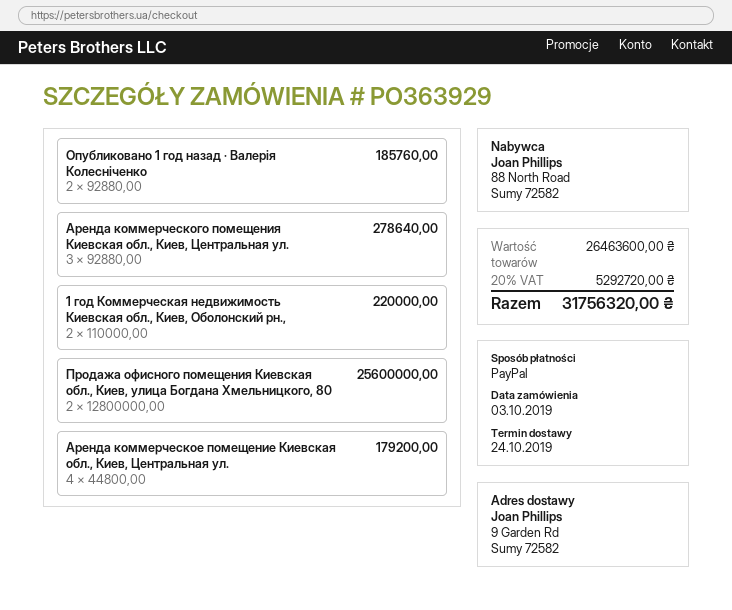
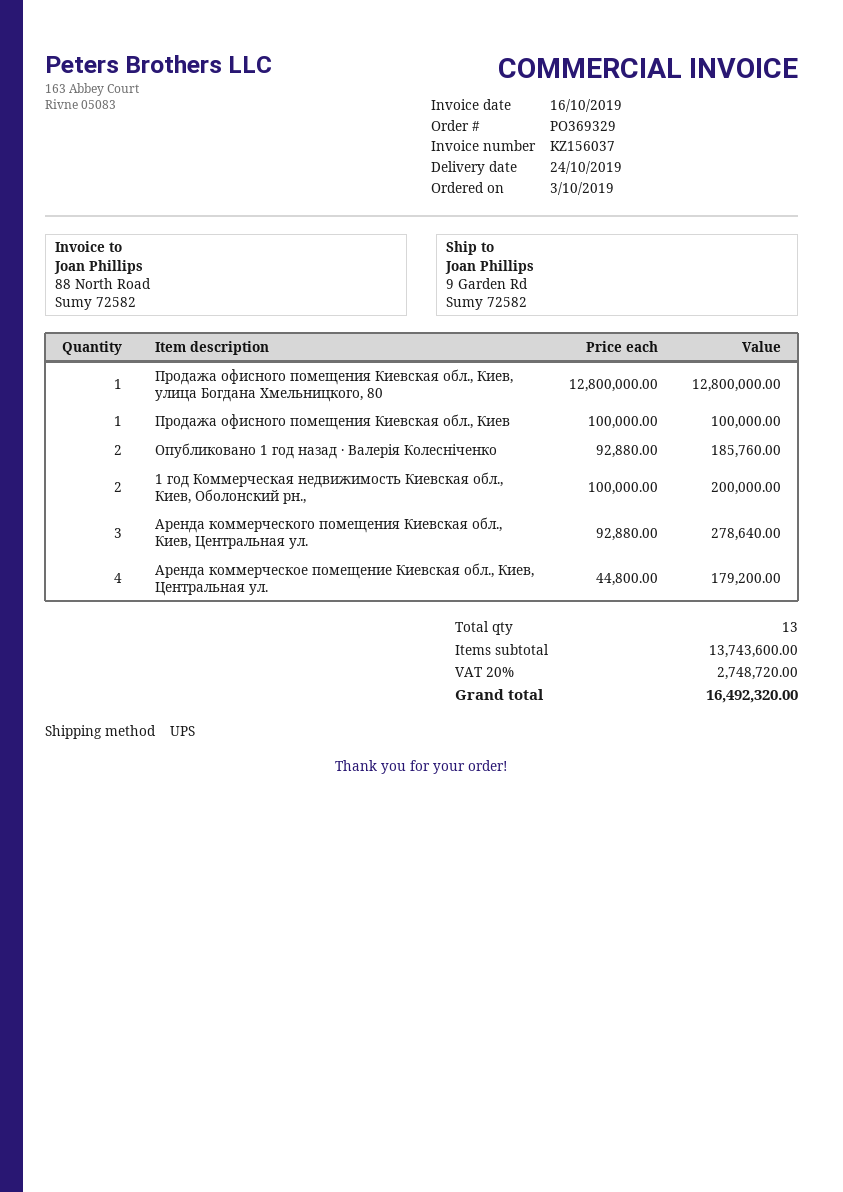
order number: PO363929 -> PO369329
1 год Коммерческая недвижимость Киевская обл., Киев, Оболонский рн.,: 2 x 110000.00 = 220000.00 -> 2 x 100000.00 = 200000.00
Продажа офисного помещения Киевская обл., Киев, улица Богдана Хмельницкого, 80: 2 x 12800000.00 = 25600000.00 -> 1 x 12800000.00 = 12800000.00
Продажа офисного помещения Киевская обл., Киев: none -> 1 x 100000.00 = 100000.00
subtotal: 26463600.00 -> 13743600.00
tax: 20% = 5292720.00 -> 20% = 2748720.00
total: 31756320.00 -> 16492320.00

